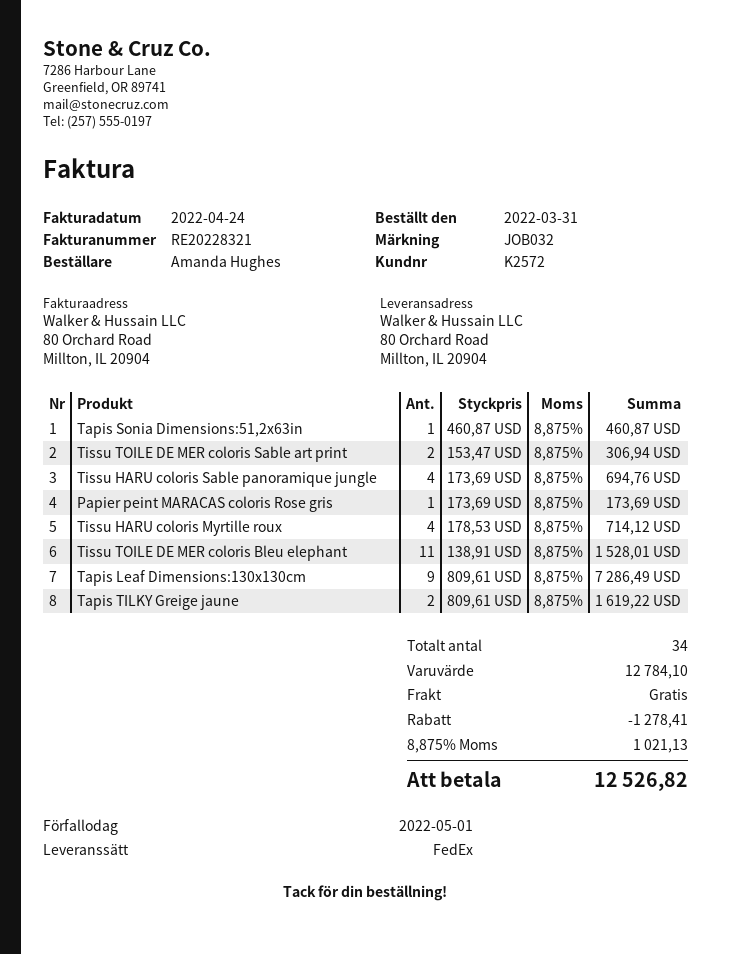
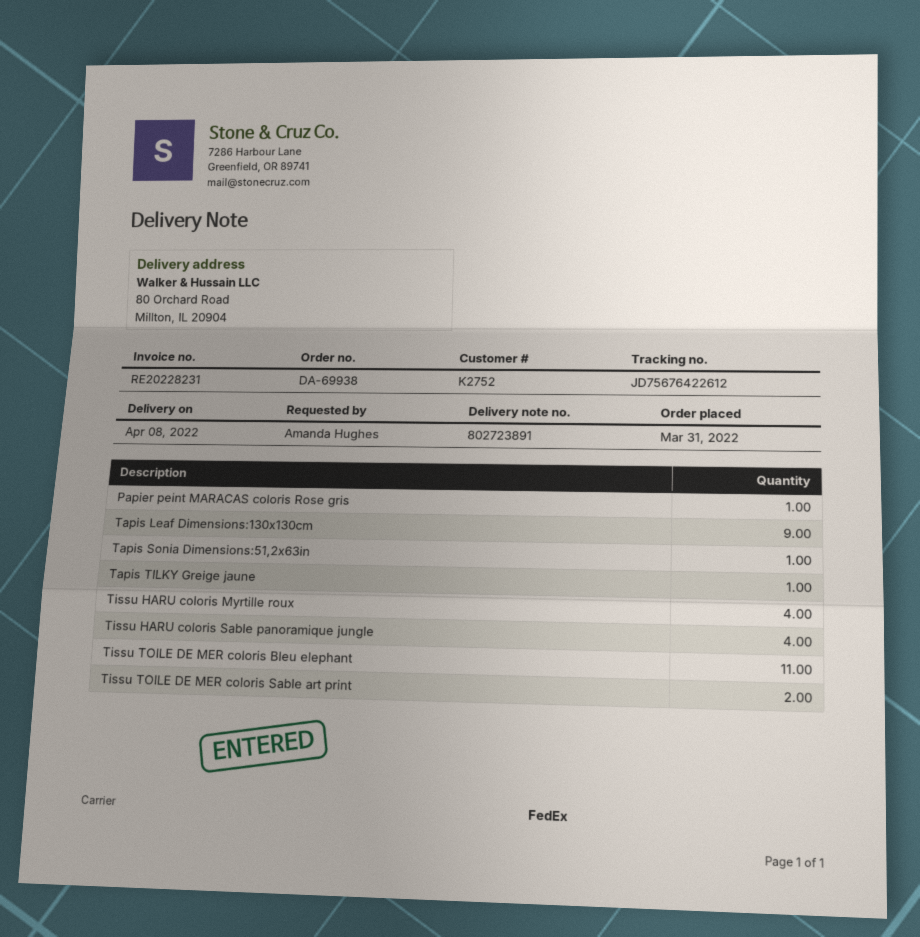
invoice number: RE20228321 -> RE20228231
customer number: K2572 -> K2752
Tapis TILKY Greige jaune: 2 -> 1

